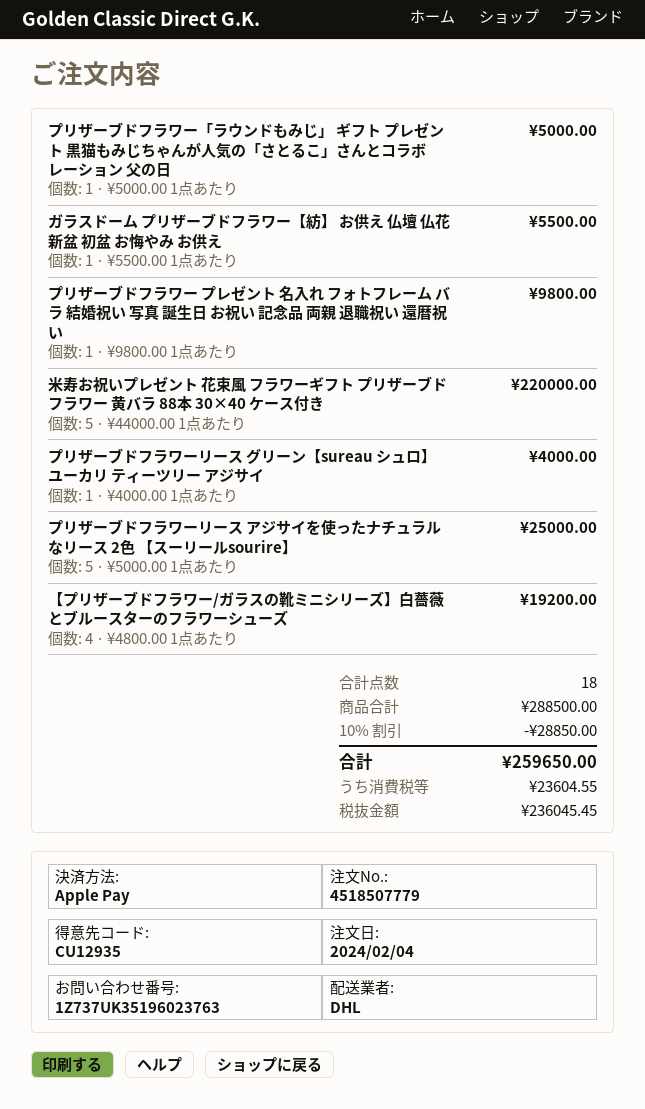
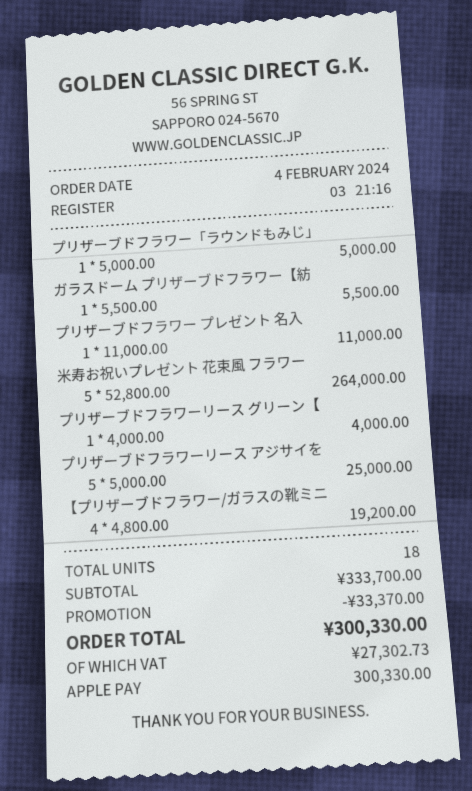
プリザーブドフラワー プレゼント 名入れ フォトフレーム バラ 結婚祝い 写真 誕生日 お祝い 記念品 両親 退職祝い 還暦祝い: 1 x 9800.00 = 9800.00 -> 1 x 11000.00 = 11000.00
米寿お祝いプレゼント 花束風 フラワーギフト プリザーブドフラワー 黄バラ 88本 30×40 ケース付き: 5 x 44000.00 = 220000.00 -> 5 x 52800.00 = 264000.00
subtotal: 288500.00 -> 333700.00
discount: 28850.00 -> 33370.00
tax: 23604.55 -> 27302.73
total: 259650.00 -> 300330.00

